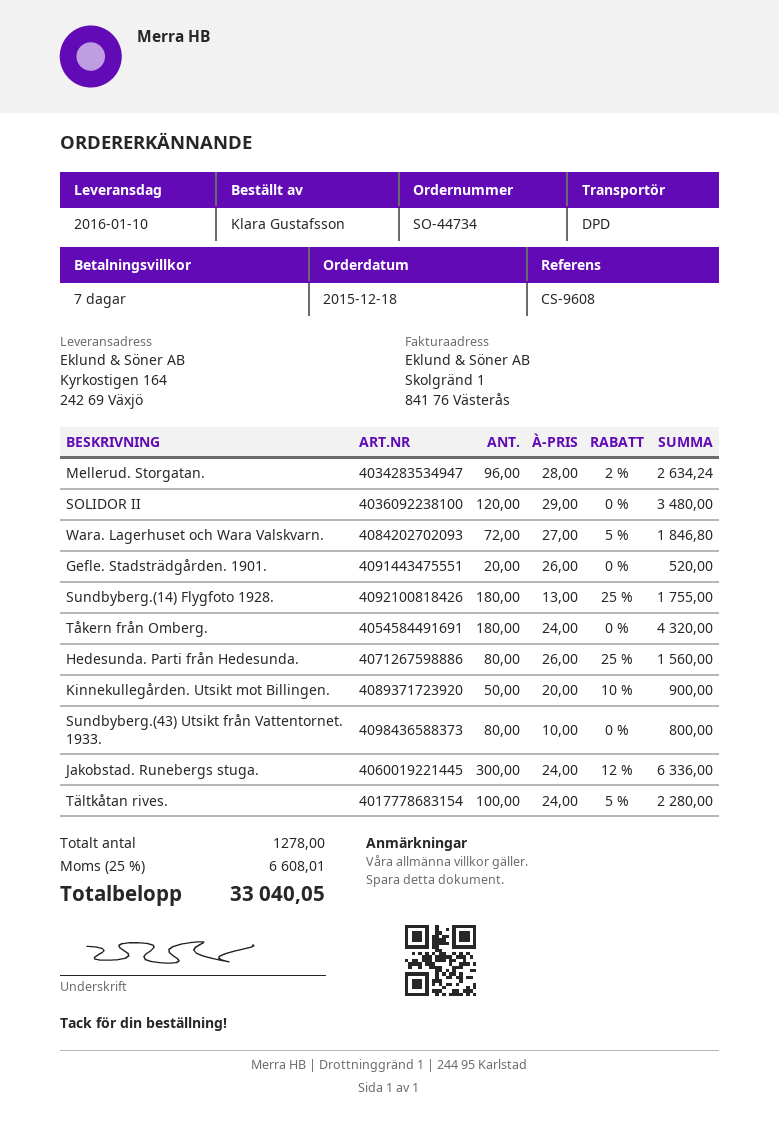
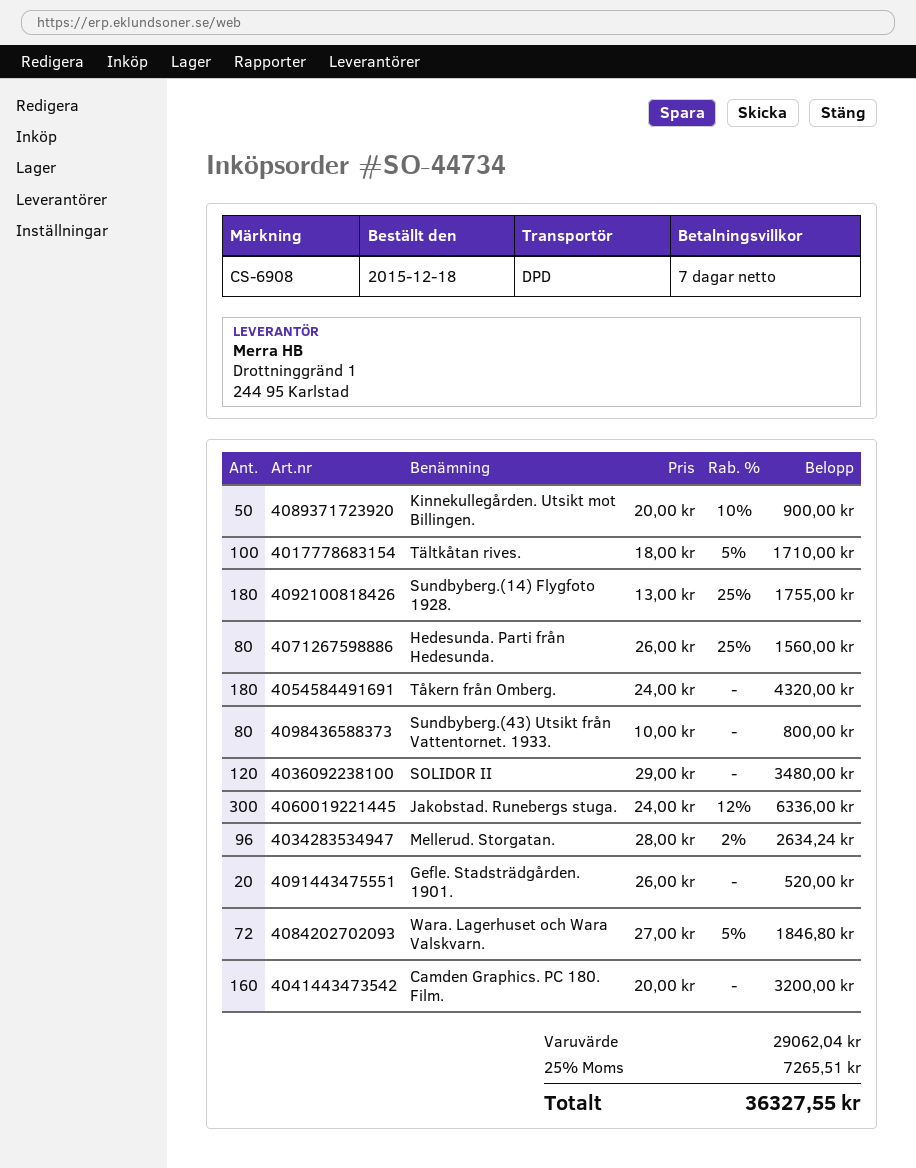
reference: CS-9608 -> CS-6908
Tältkåtan rives.: 100 x 24.00 - 5% = 2280.00 -> 100 x 18.00 - 5% = 1710.00
Camden Graphics. PC 180. Film.: none -> 160 x 20.00 = 3200.00
tax: 25% = 6608.01 -> 25% = 7265.51
total: 33040.05 -> 36327.55

